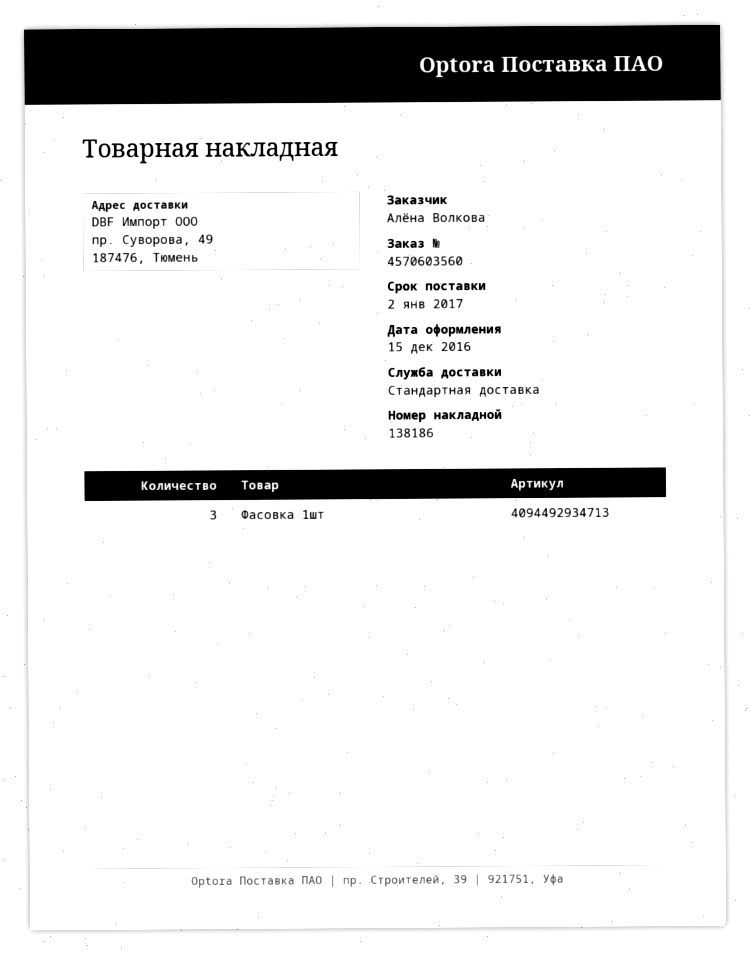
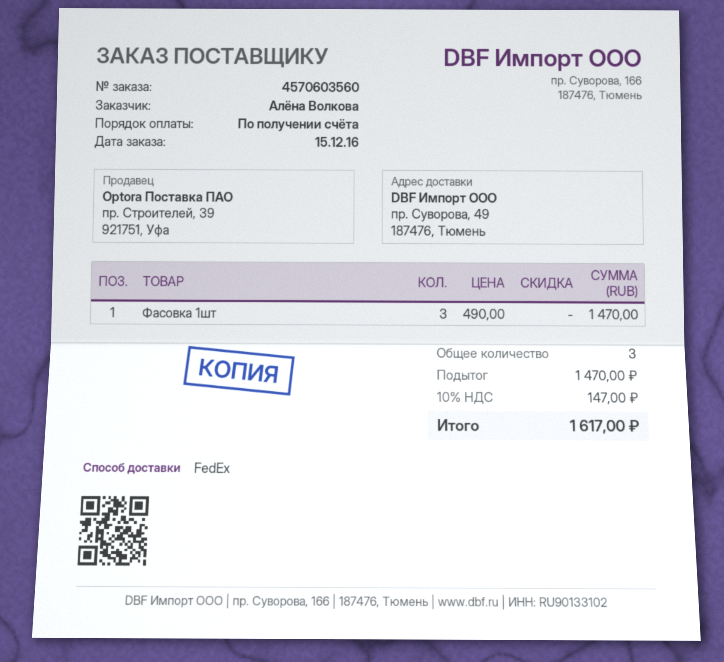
shipping method: standard -> FedEx

